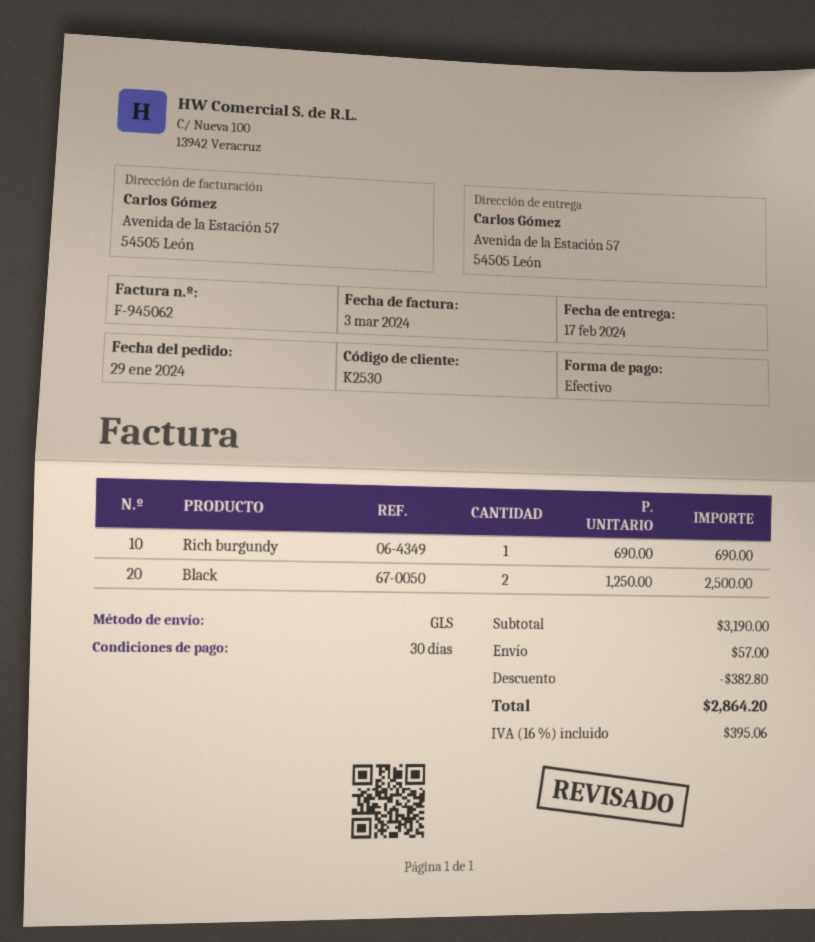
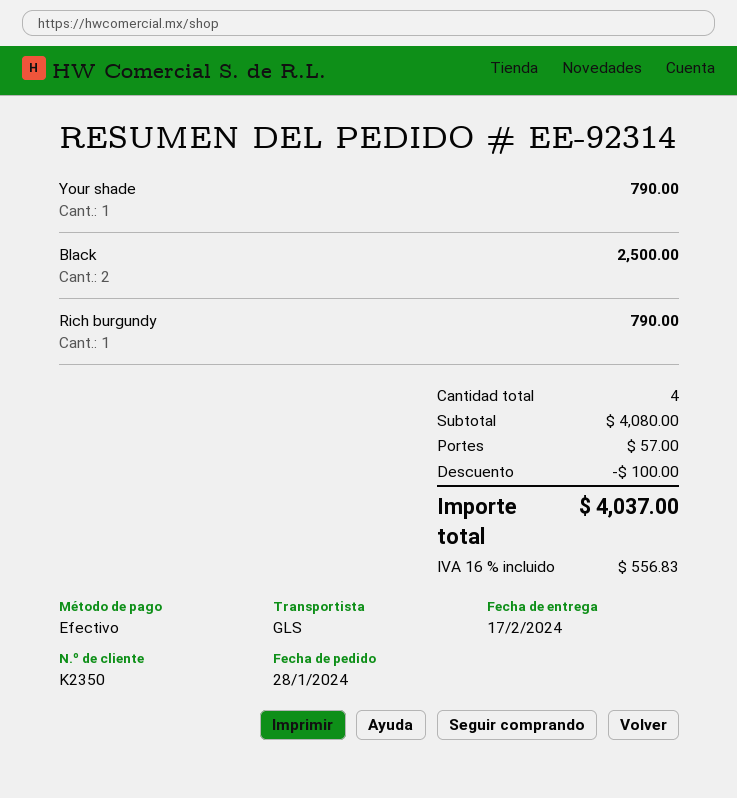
order date: 2024-01-29 -> 2024-01-28
customer number: K2530 -> K2350
Rich burgundy: 1 for 690.00 -> 1 for 790.00
Your shade: none -> 1 for 790.00
subtotal: 3190.00 -> 4080.00
discount: 382.80 -> 100.00
tax: 16% = 395.06 -> 16% = 556.83
total: 2864.20 -> 4037.00

